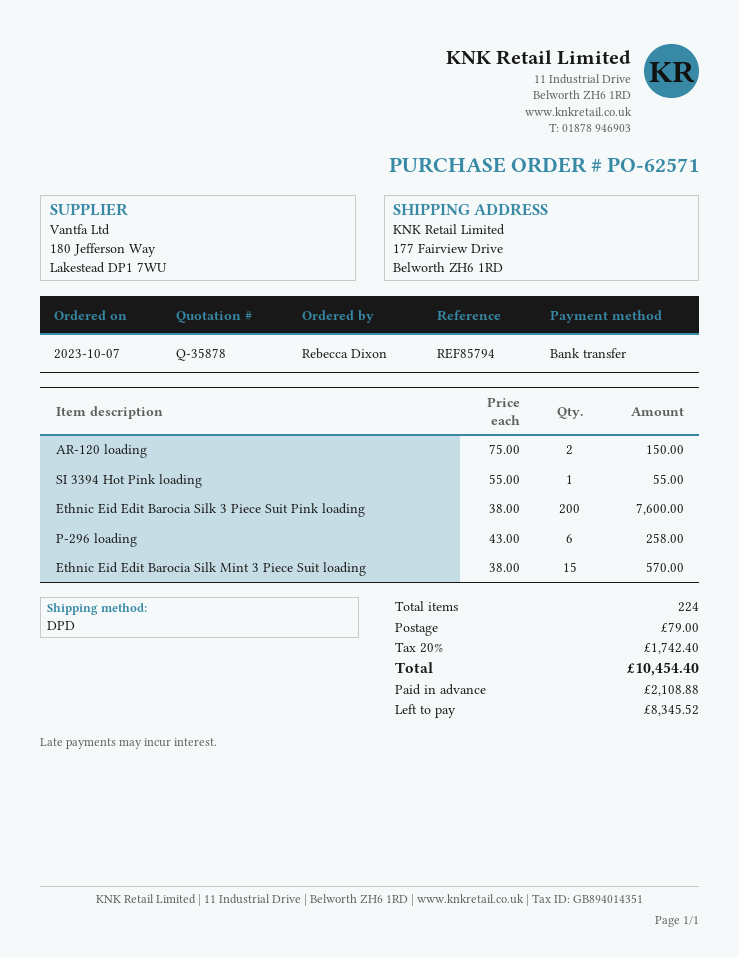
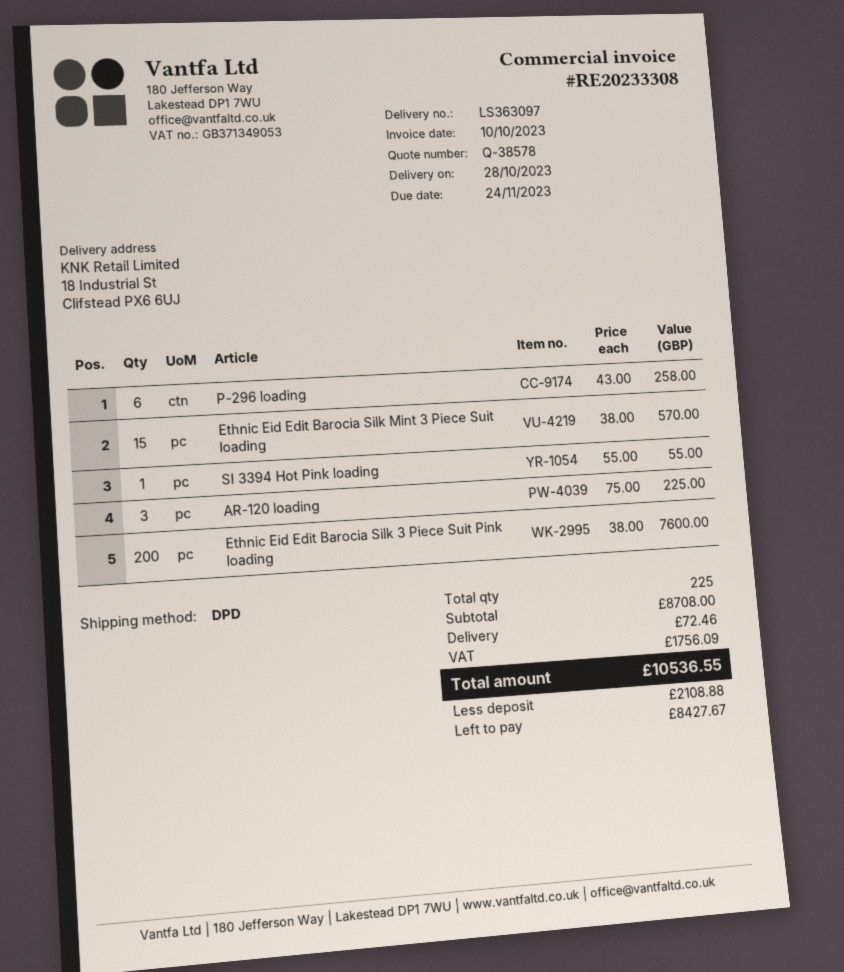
quote number: Q-35878 -> Q-38578
ship to: 177 Fairview Drive, Belworth ZH6 1RD -> 18 Industrial St, Clifstead PX6 6UJ
AR-120 loading: 2 x 75.00 = 150.00 -> 3 x 75.00 = 225.00
total quantity: 224 -> 225
shipping: 79.00 -> 72.46
tax: 1742.40 -> 1756.09
total: 10454.40 -> 10536.55
balance: 8345.52 -> 8427.67

